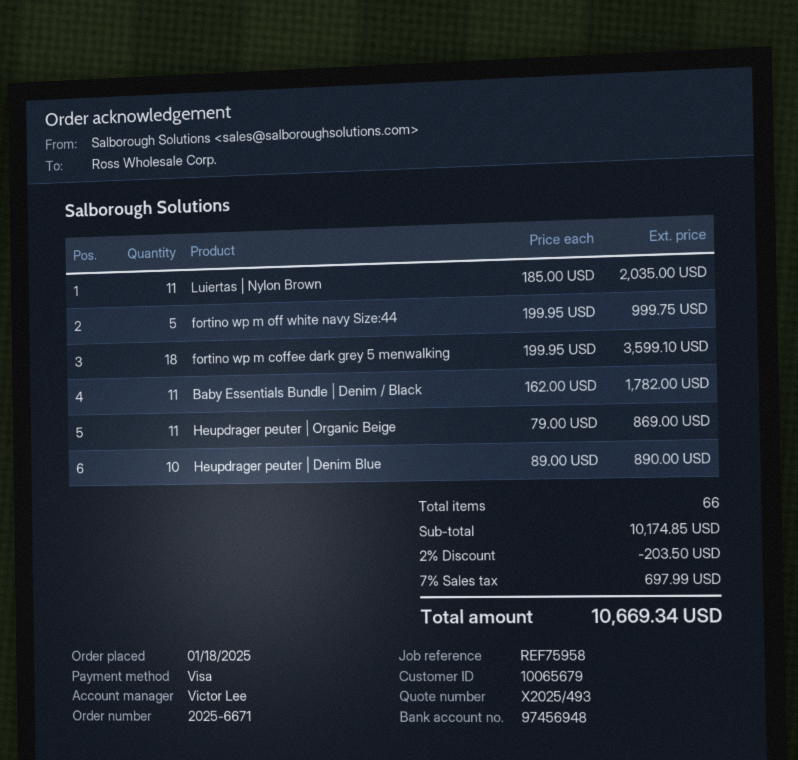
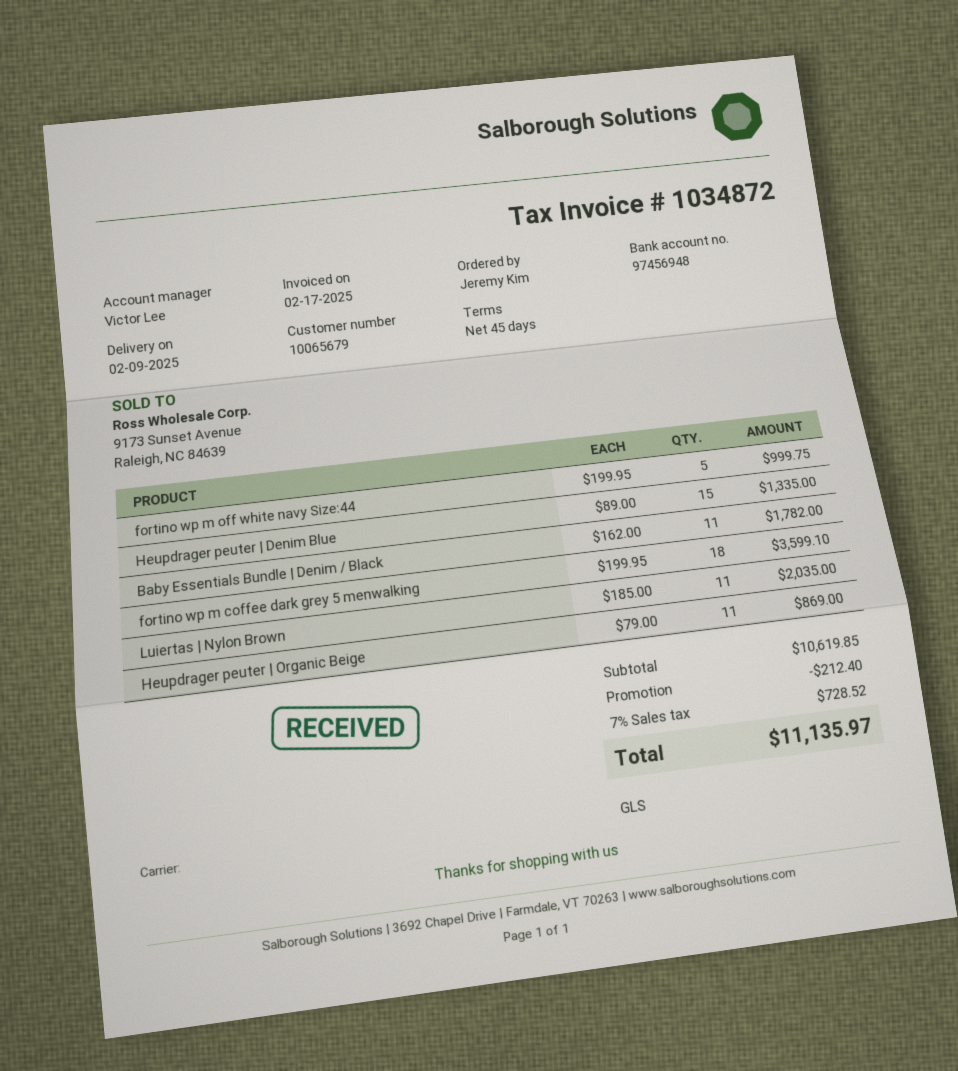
Heupdrager peuter | Denim Blue: 10 x 89.00 = 890.00 -> 15 x 89.00 = 1335.00
subtotal: 10174.85 -> 10619.85
discount: 203.50 -> 212.40
tax: 7% = 697.99 -> 7% = 728.52
total: 10669.34 -> 11135.97

